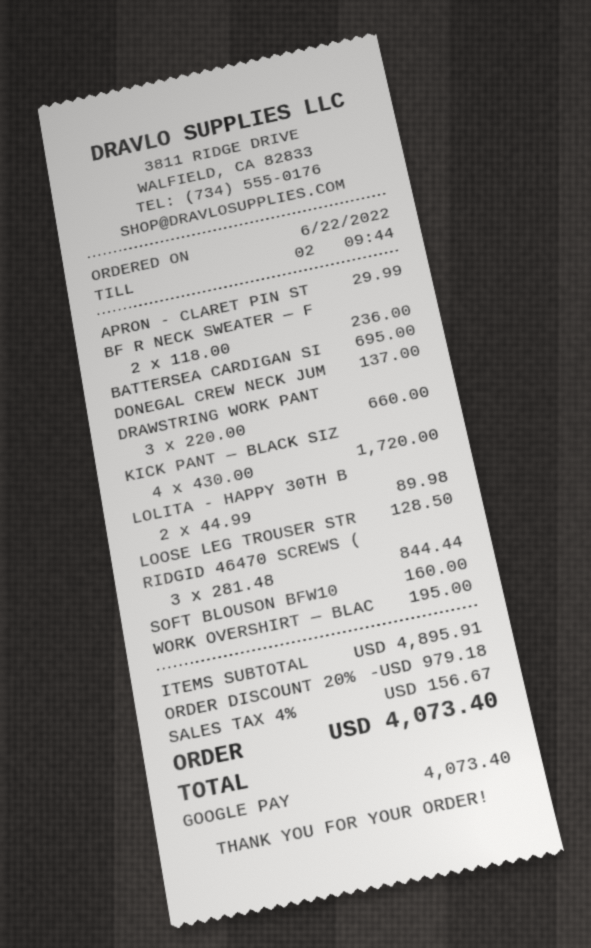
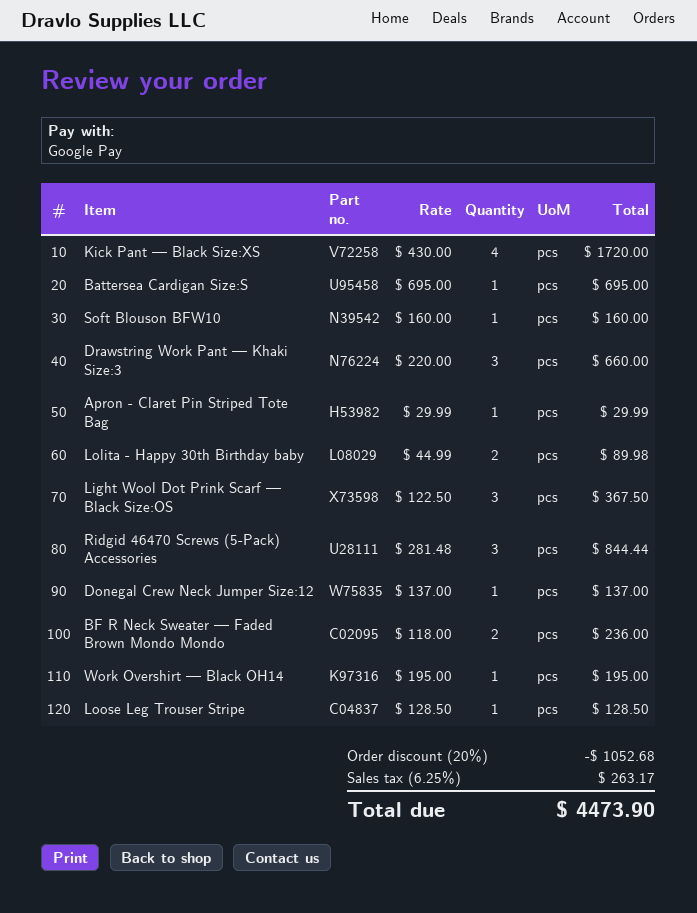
Light Wool Dot Prink Scarf — Black Size:OS: none -> 3 x 122.50 = 367.50
discount: 20% = 979.18 -> 20% = 1052.68
tax: 4% = 156.67 -> 6.25% = 263.17
total: 4073.40 -> 4473.90

